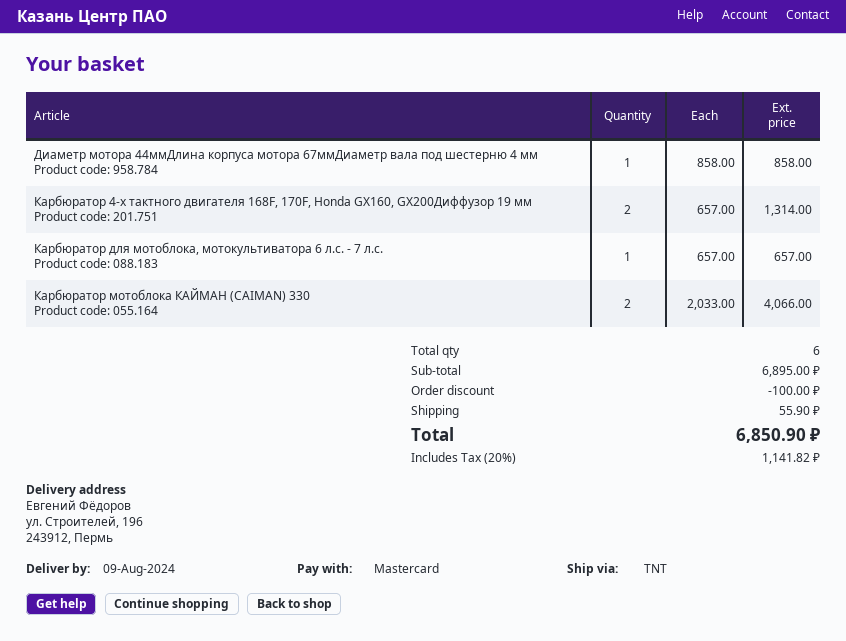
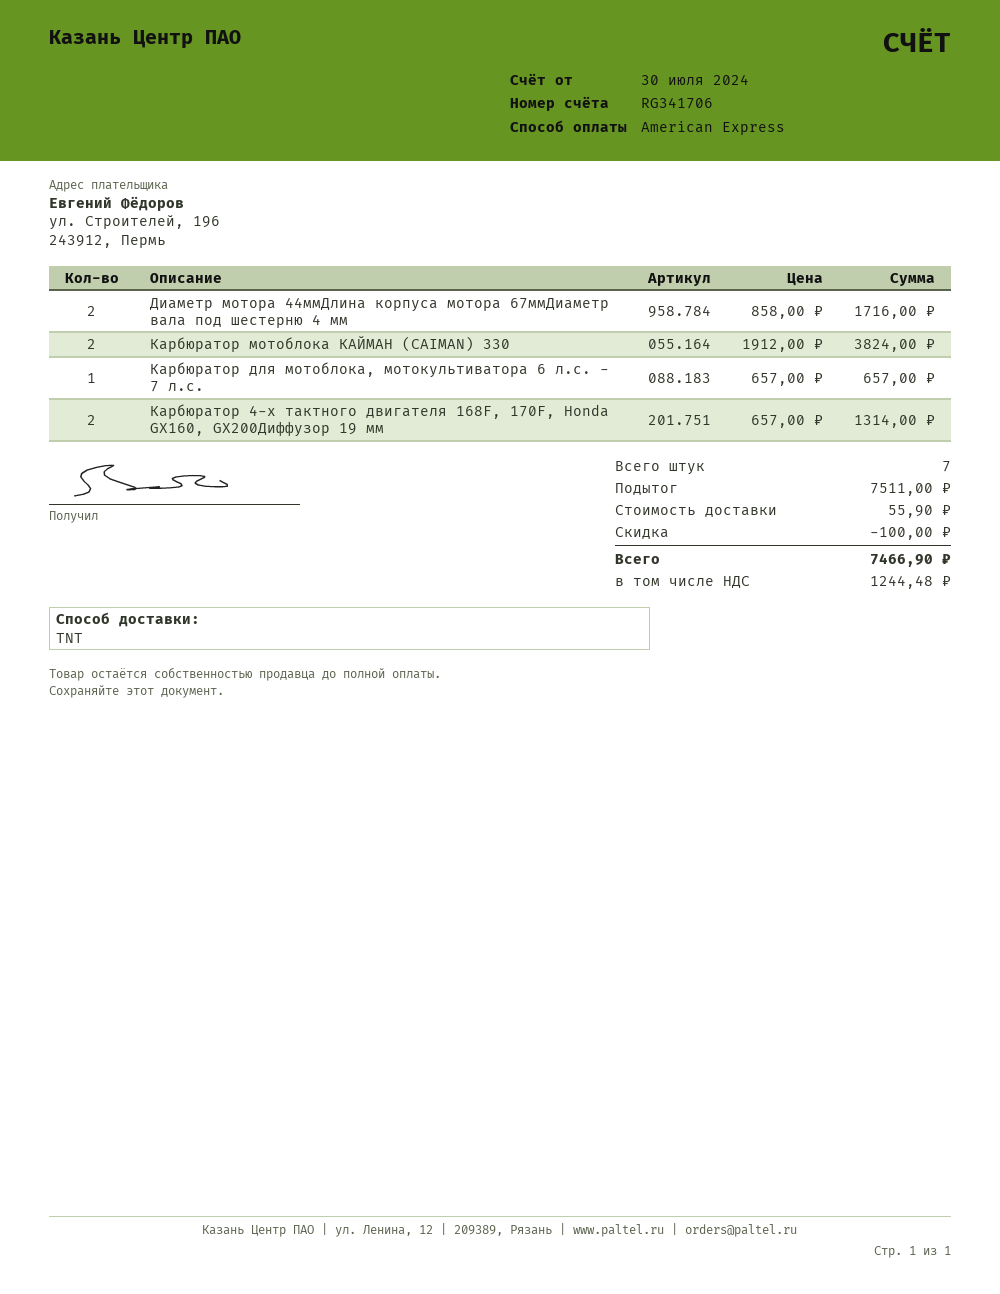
payment method: Mastercard -> American Express
Диаметр мотора 44ммДлина корпуса мотора 67ммДиаметр вала под шестерню 4 мм: 1 x 858.00 = 858.00 -> 2 x 858.00 = 1716.00
Карбюратор мотоблока КАЙМАН (CAIMAN) 330: 2 x 2033.00 = 4066.00 -> 2 x 1912.00 = 3824.00
total quantity: 6 -> 7
subtotal: 6895.00 -> 7511.00
tax: 1141.82 -> 1244.48
total: 6850.90 -> 7466.90

